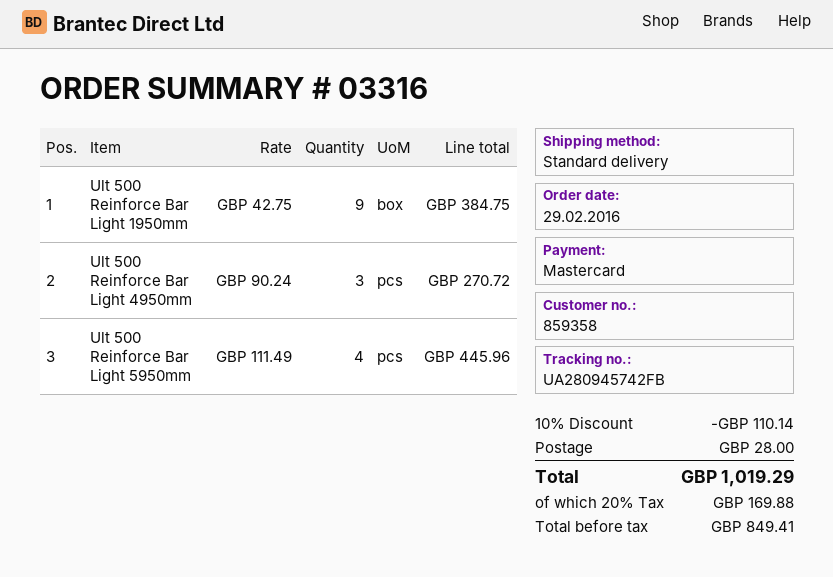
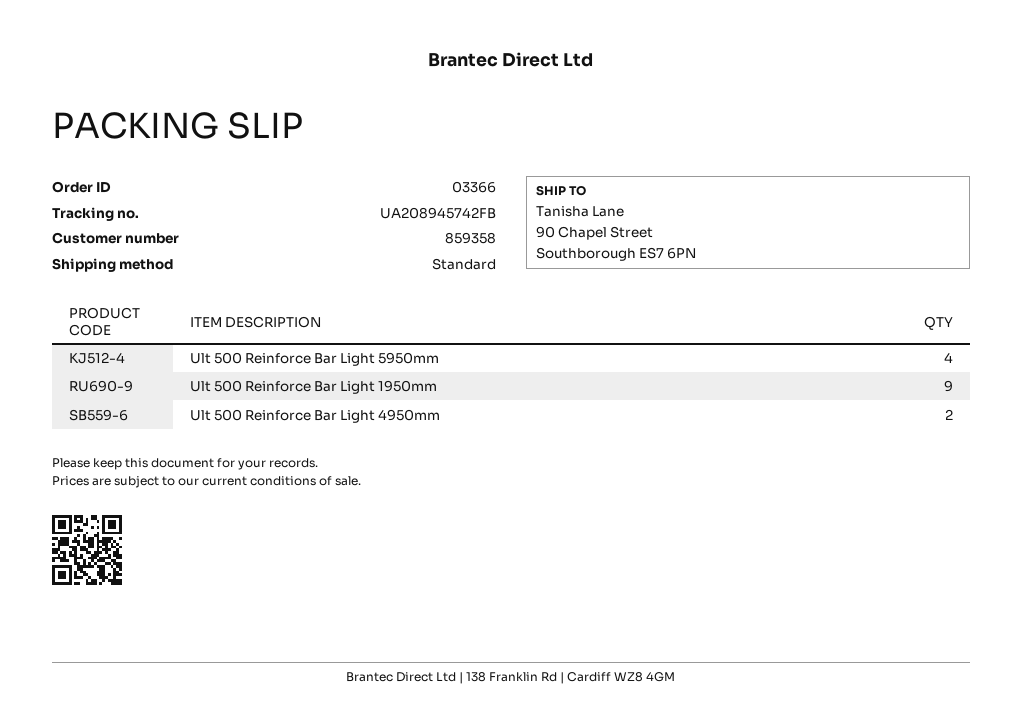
order number: 03316 -> 03366
tracking number: UA280945742FB -> UA208945742FB
Ult 500 Reinforce Bar Light 4950mm: 3 -> 2

